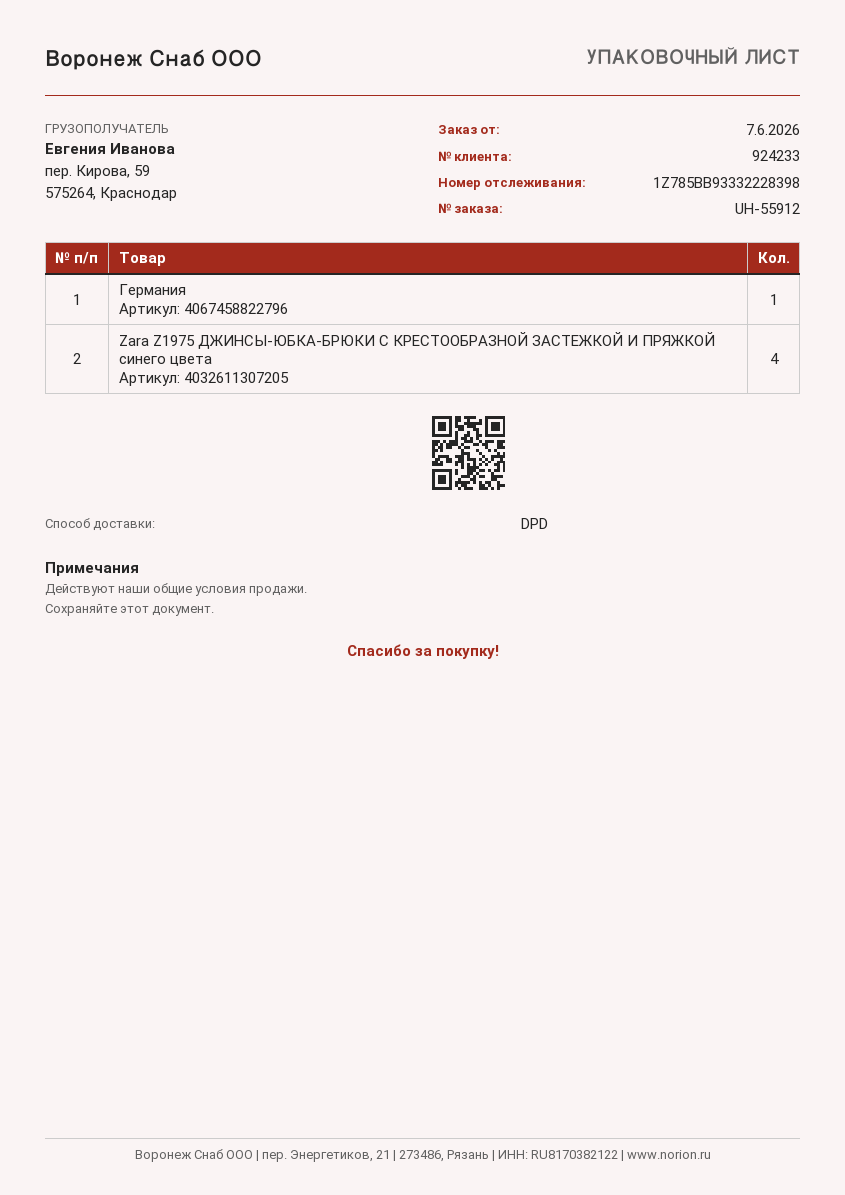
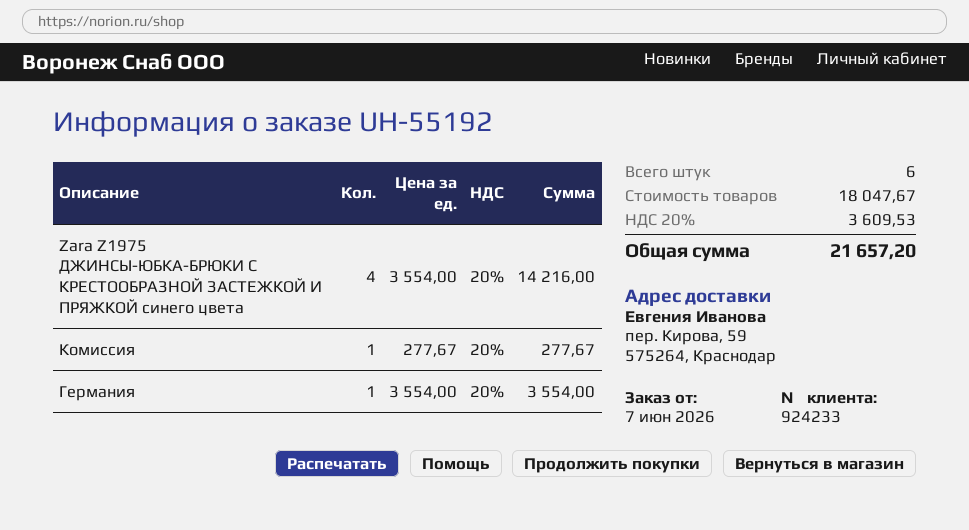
order number: UH-55912 -> UH-55192
Комиссия: none -> 1

